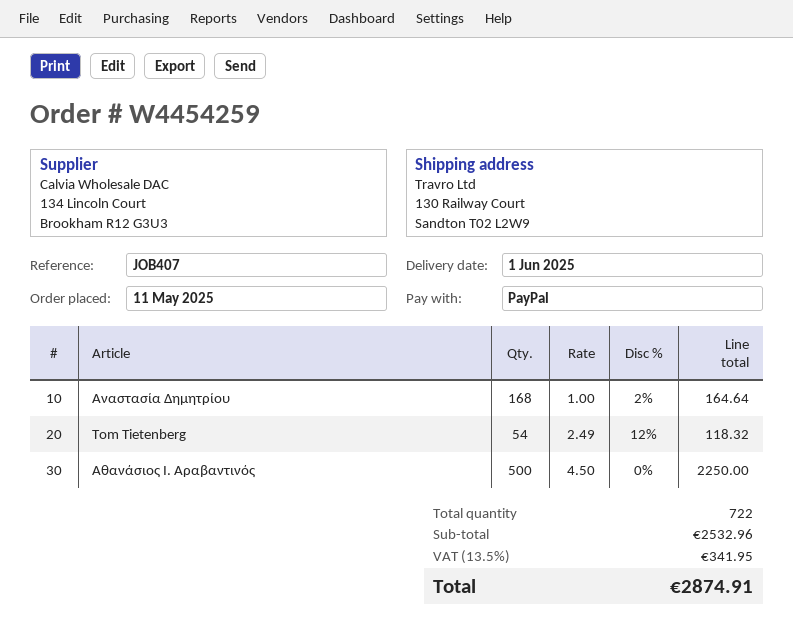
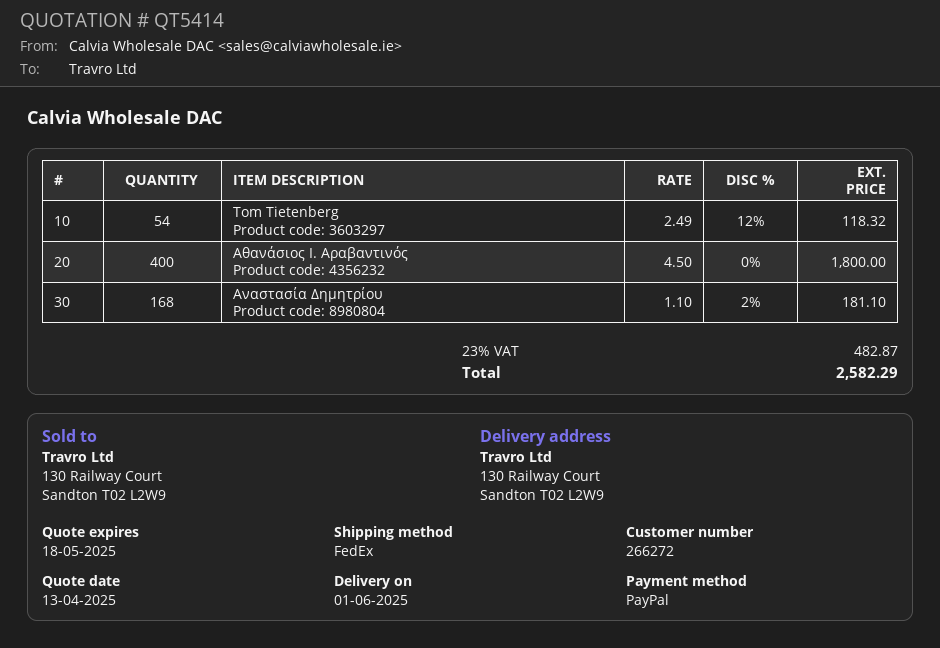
Αναστασία Δημητρίου: 168 x 1.00 - 2% = 164.64 -> 168 x 1.10 - 2% = 181.10
Αθανάσιος Ι. Αραβαντινός: 500 x 4.50 = 2250.00 -> 400 x 4.50 = 1800.00
tax: 13.5% = 341.95 -> 23% = 482.87
total: 2874.91 -> 2582.29

